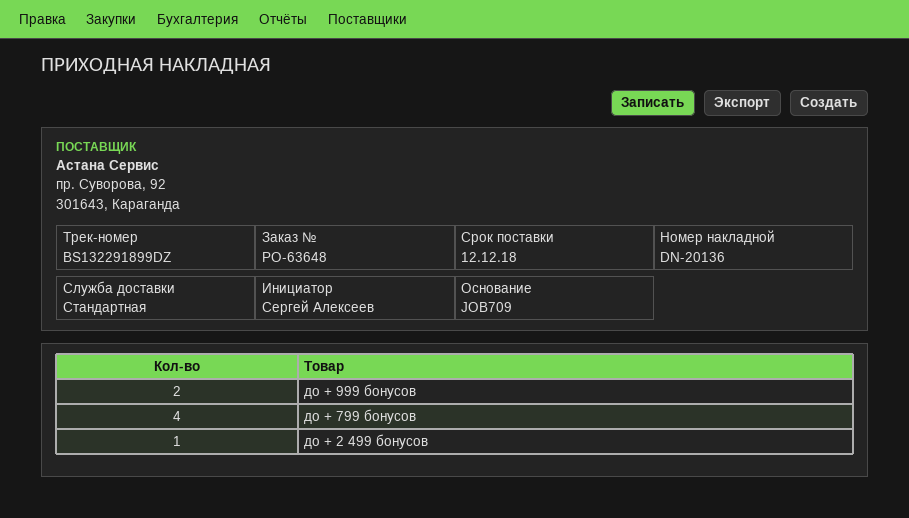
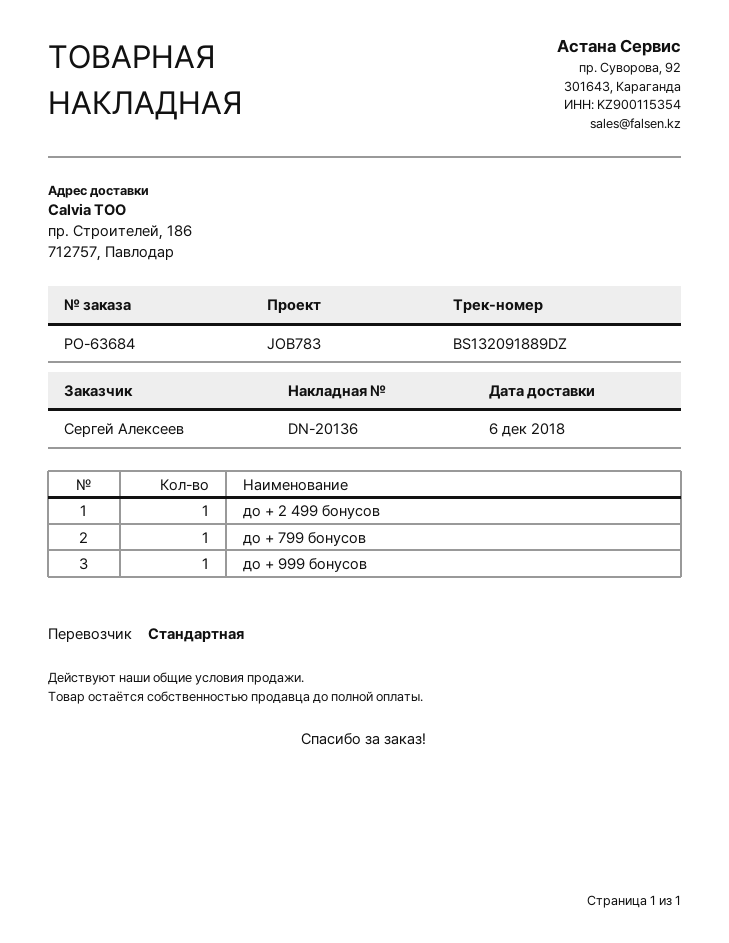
order number: PO-63648 -> PO-63684
delivery date: 2018-12-12 -> 2018-12-06
reference: JOB709 -> JOB783
tracking number: BS132291899DZ -> BS132091889DZ
до + 999 бонусов: 2 -> 1
до + 799 бонусов: 4 -> 1

